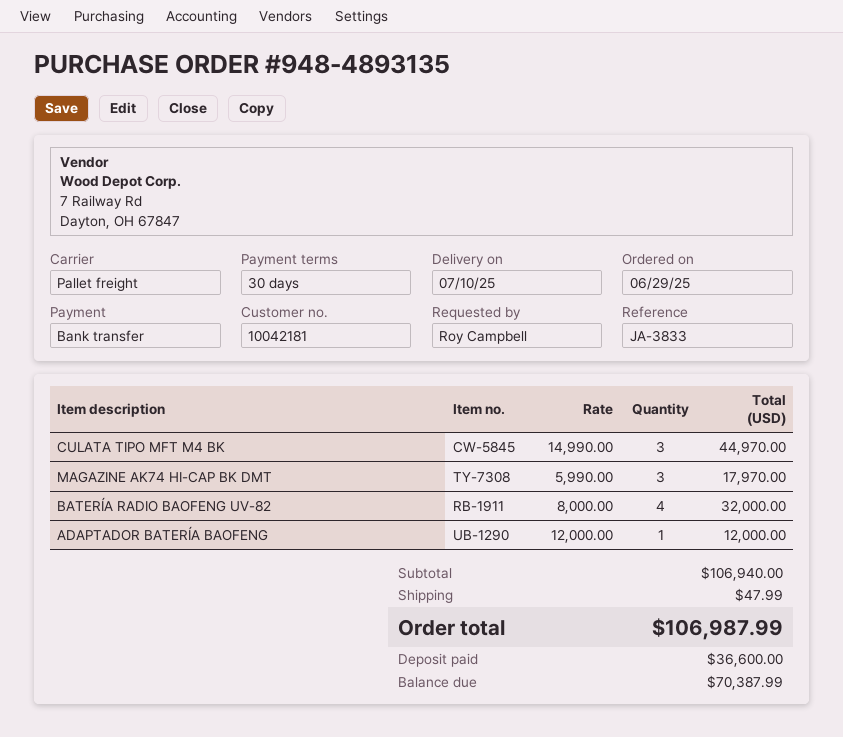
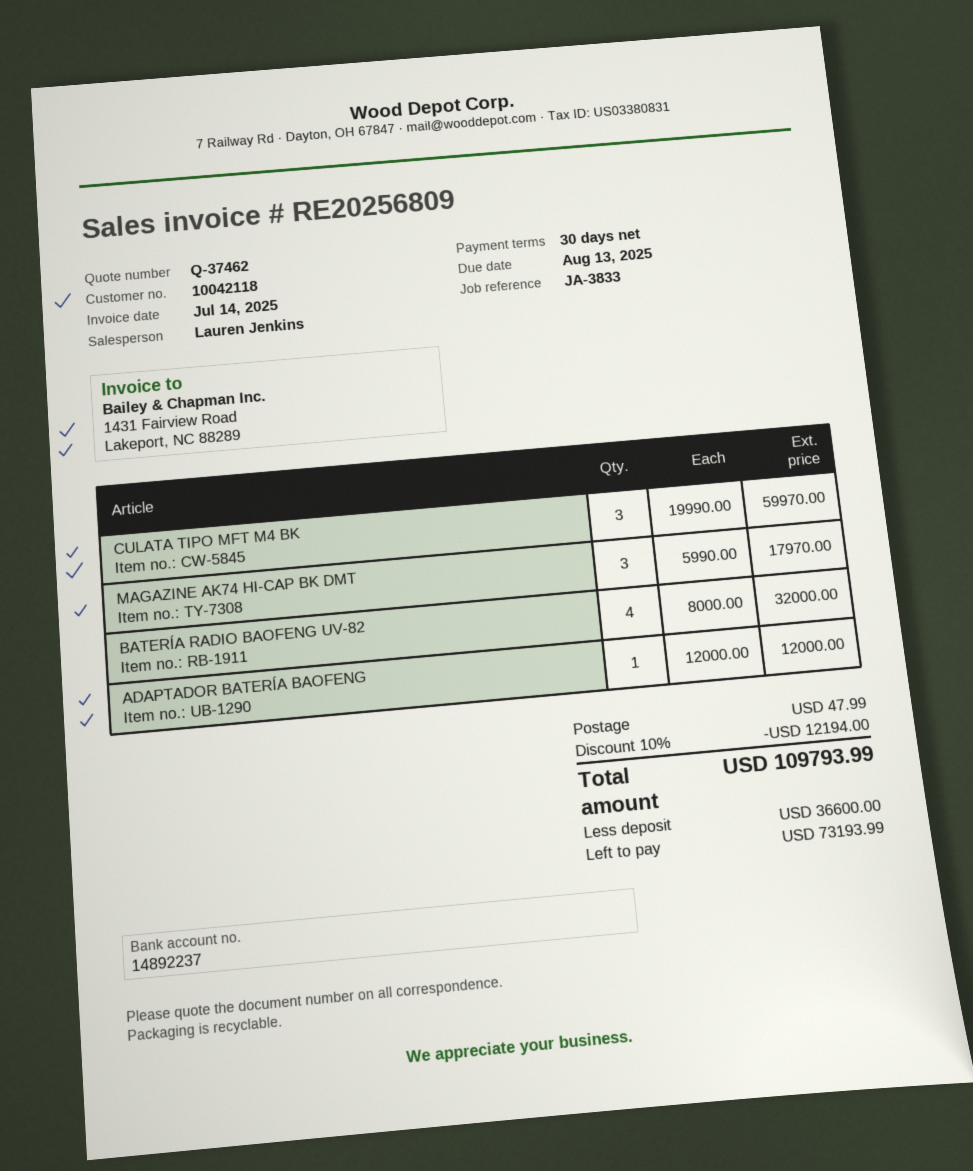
customer number: 10042181 -> 10042118
CULATA TIPO MFT M4 BK: 3 x 14990.00 = 44970.00 -> 3 x 19990.00 = 59970.00
discount: none -> 10% = 12194.00
total: 106987.99 -> 109793.99
balance: 70387.99 -> 73193.99

